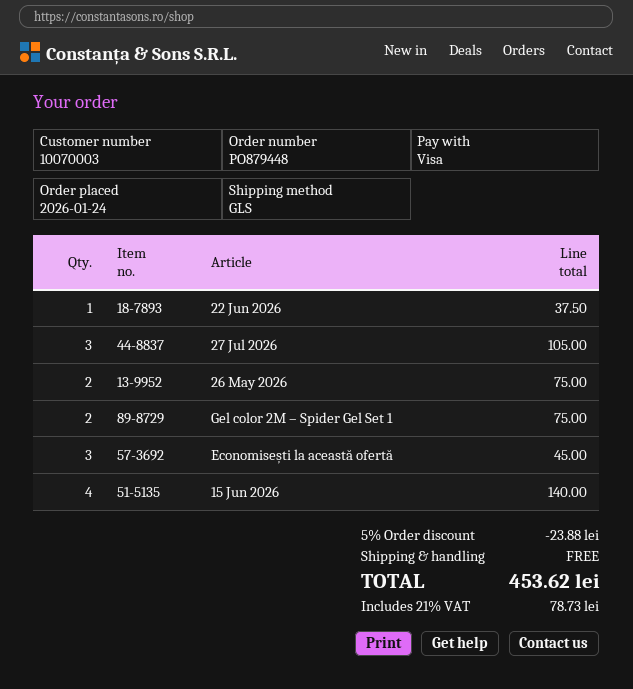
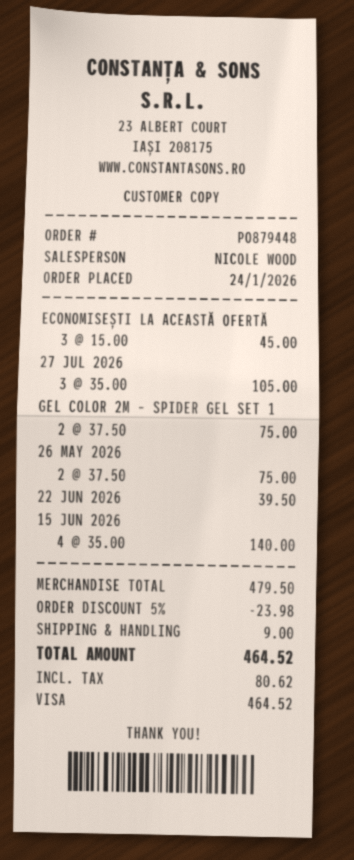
22 Jun 2026: 1 for 37.50 -> 1 for 39.50
discount: 5% = 23.88 -> 5% = 23.98
shipping: 0.00 -> 9.00
tax: 78.73 -> 80.62
total: 453.62 -> 464.52

